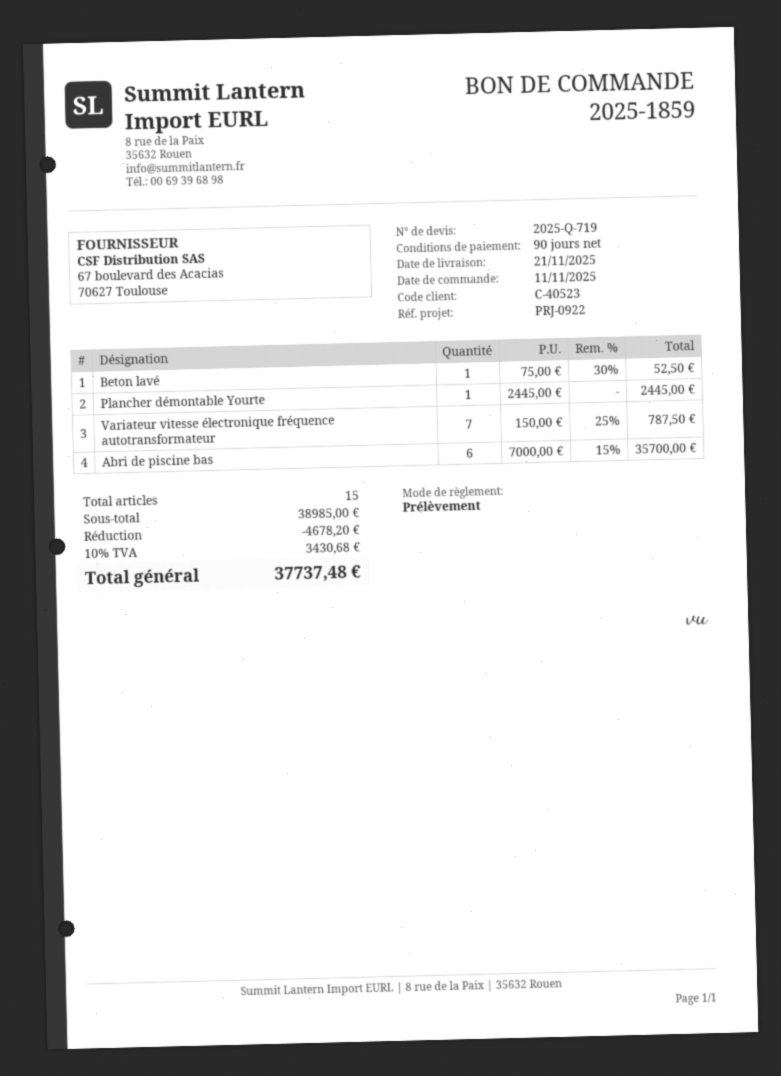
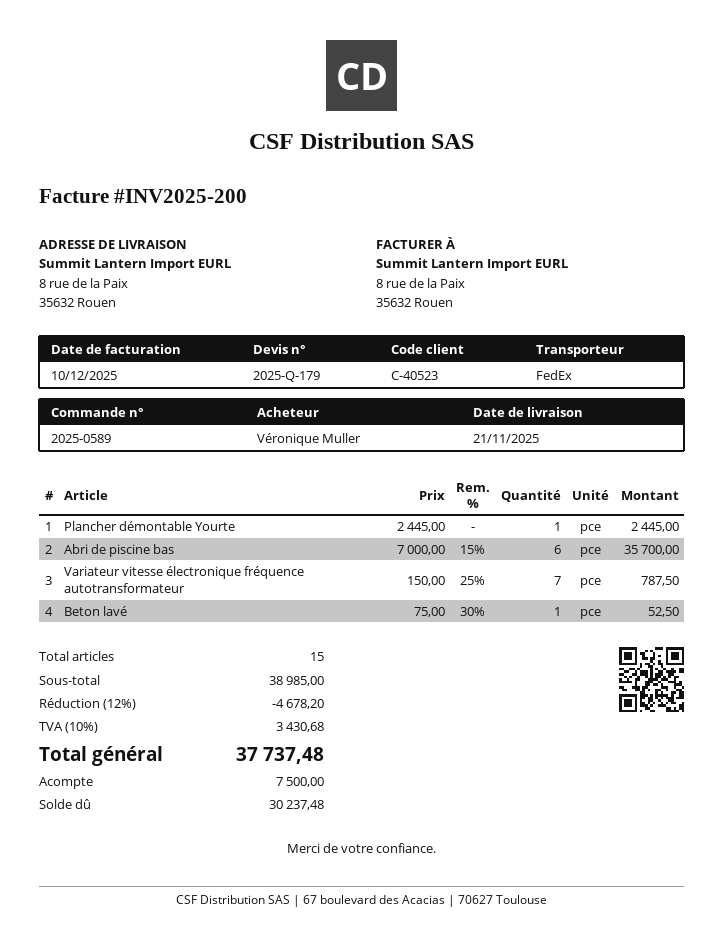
quote number: 2025-Q-719 -> 2025-Q-179
order number: 2025-1859 -> 2025-0589

